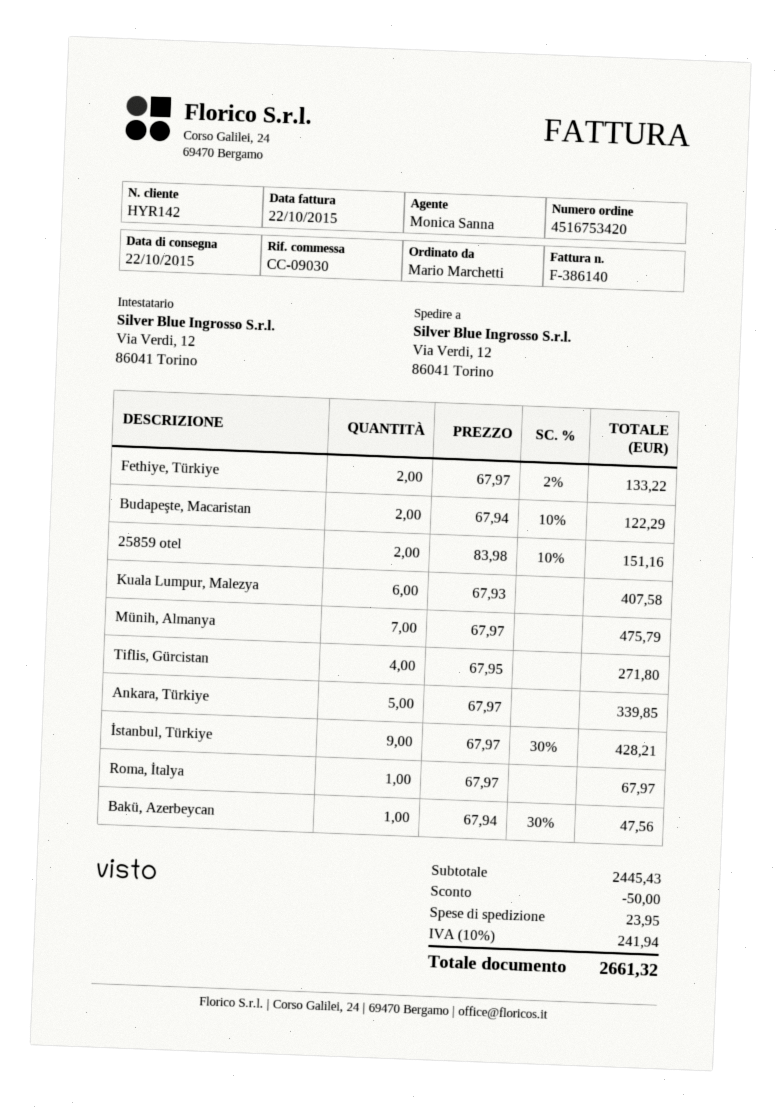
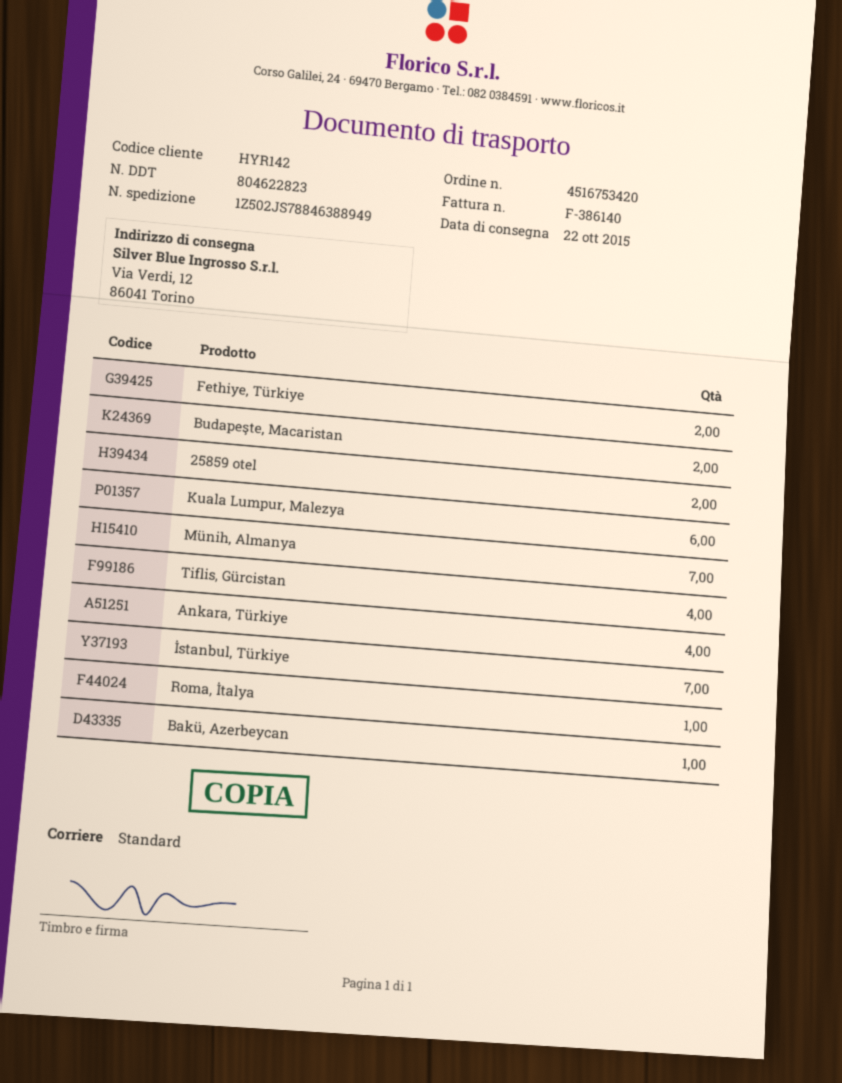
Ankara, Türkiye: 5 -> 4
İstanbul, Türkiye: 9 -> 7

